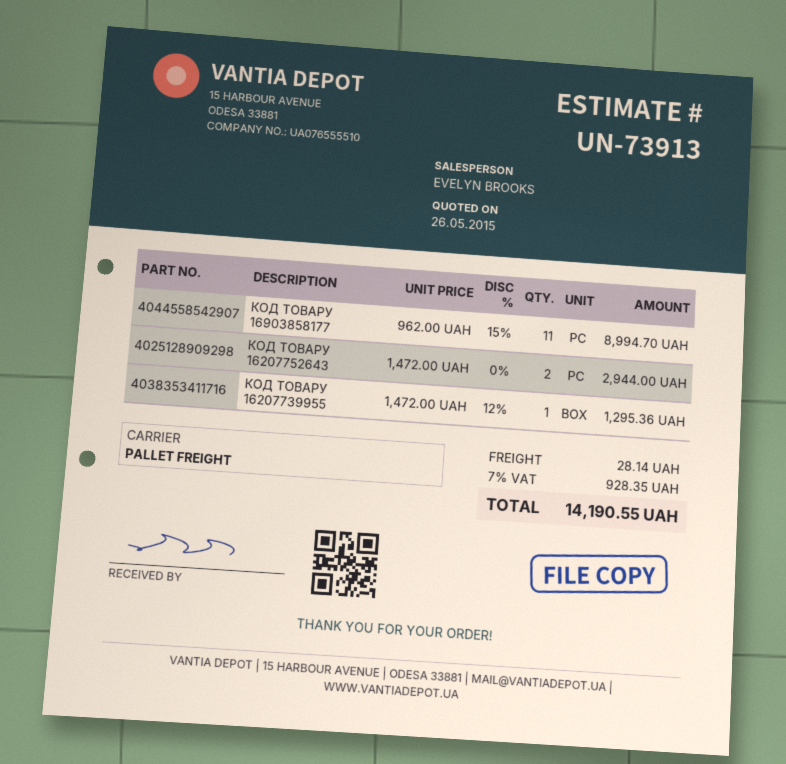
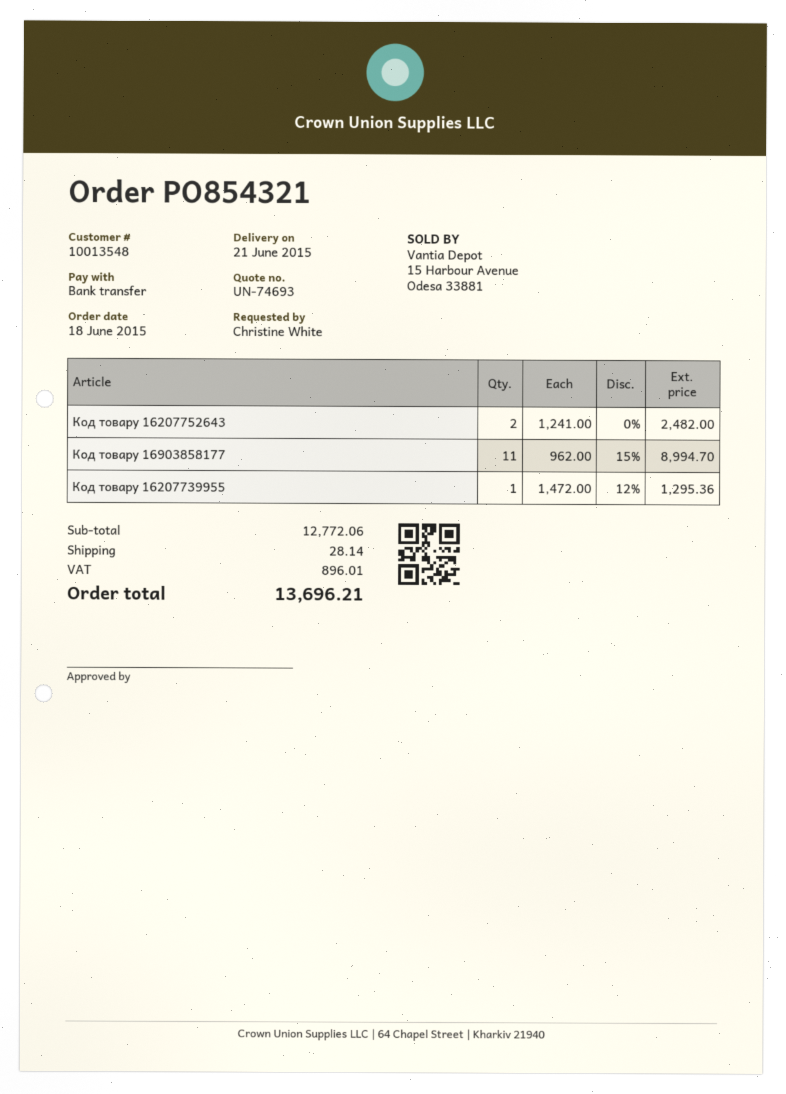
quote number: UN-73913 -> UN-74693
КОД ТОВАРУ 16207752643: 2 x 1472.00 = 2944.00 -> 2 x 1241.00 = 2482.00
tax: 928.35 -> 896.01
total: 14190.55 -> 13696.21

